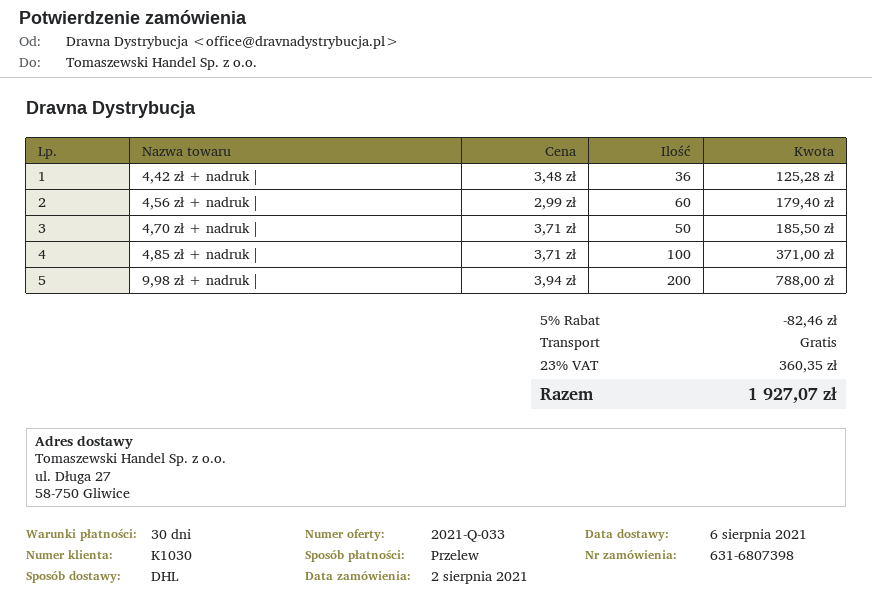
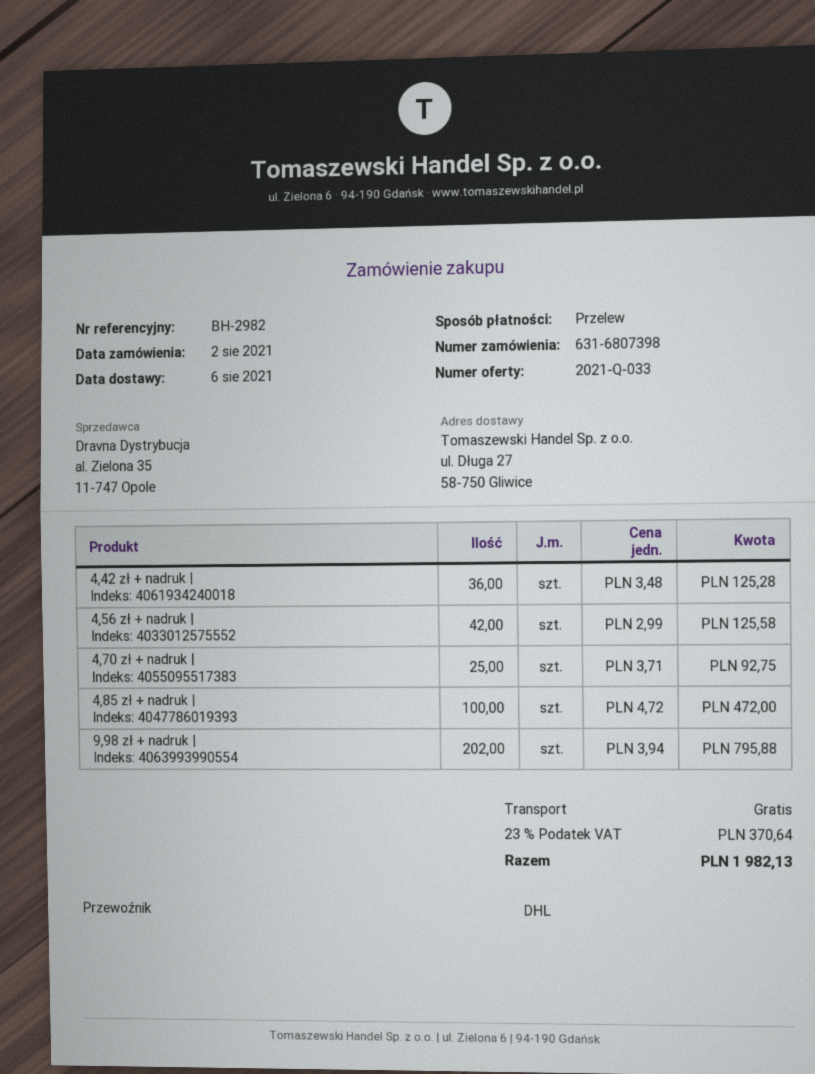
4,56 zł + nadruk |: 60 x 2.99 = 179.40 -> 42 x 2.99 = 125.58
4,70 zł + nadruk |: 50 x 3.71 = 185.50 -> 25 x 3.71 = 92.75
4,85 zł + nadruk |: 100 x 3.71 = 371.00 -> 100 x 4.72 = 472.00
9,98 zł + nadruk |: 200 x 3.94 = 788.00 -> 202 x 3.94 = 795.88
discount: 5% = 82.46 -> none
tax: 23% = 360.35 -> 23% = 370.64
total: 1927.07 -> 1982.13

